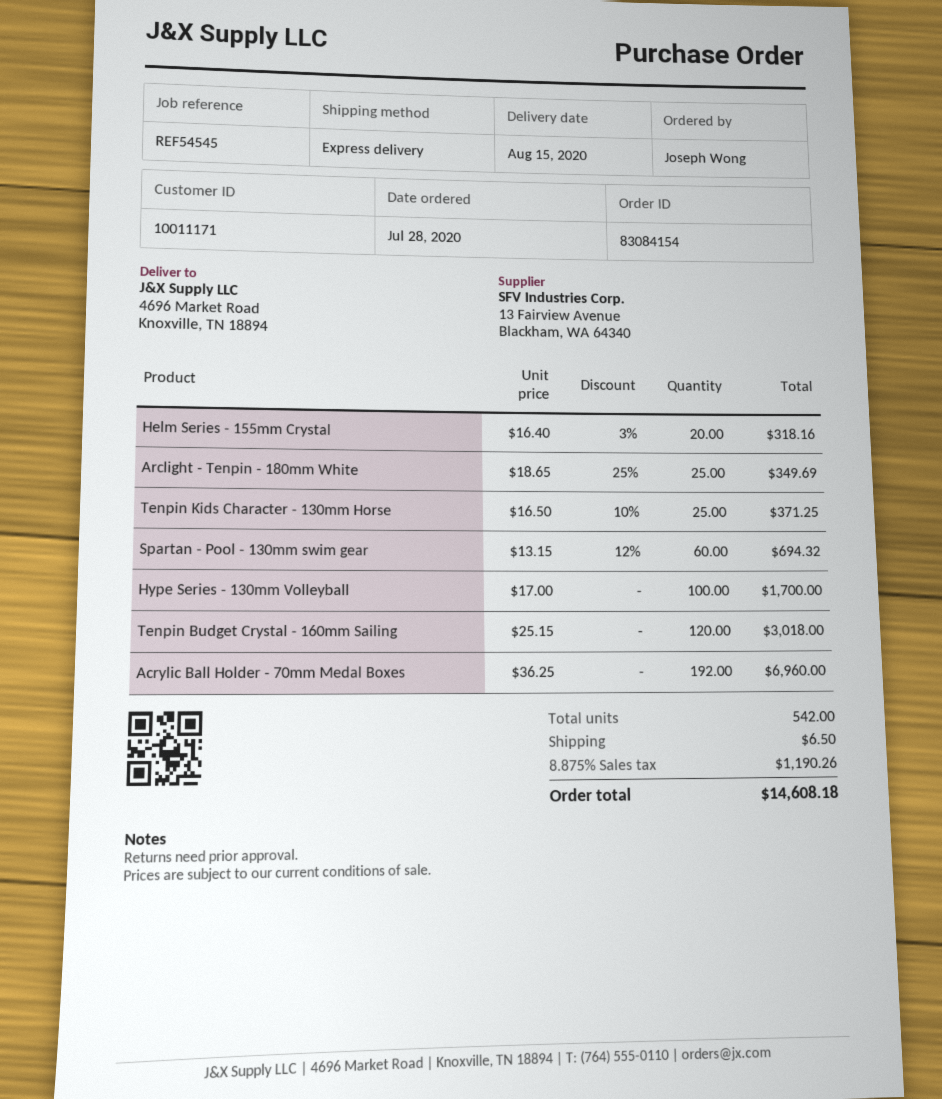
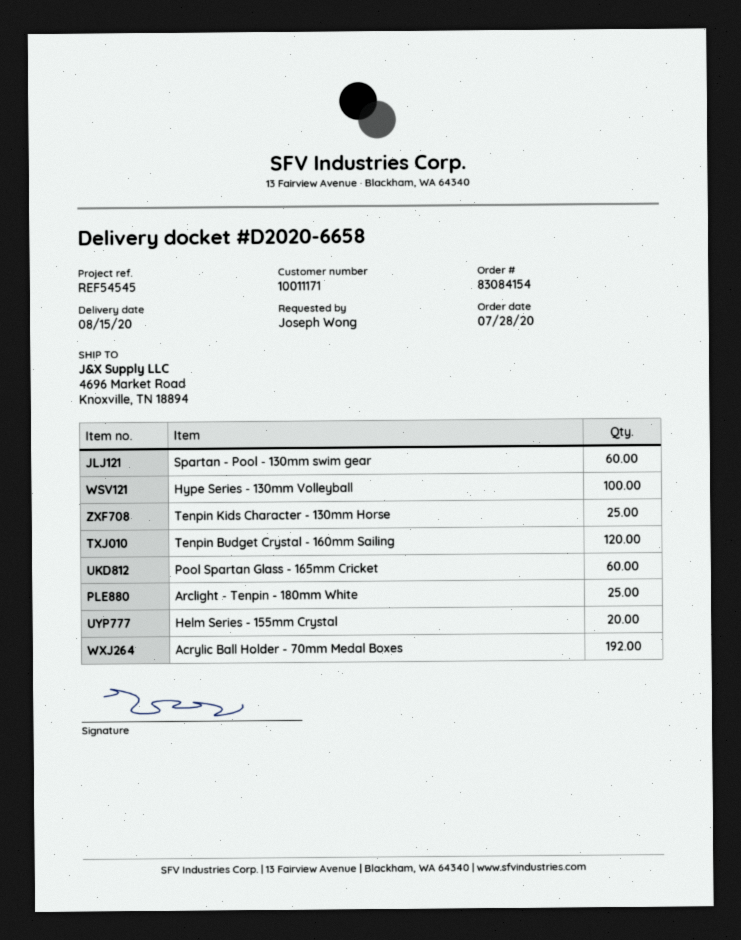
Pool Spartan Glass - 165mm Cricket: none -> 60

